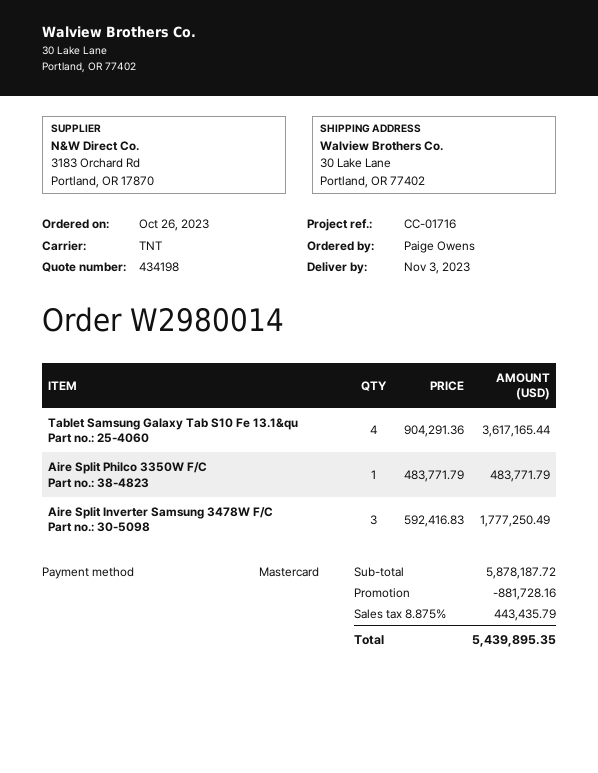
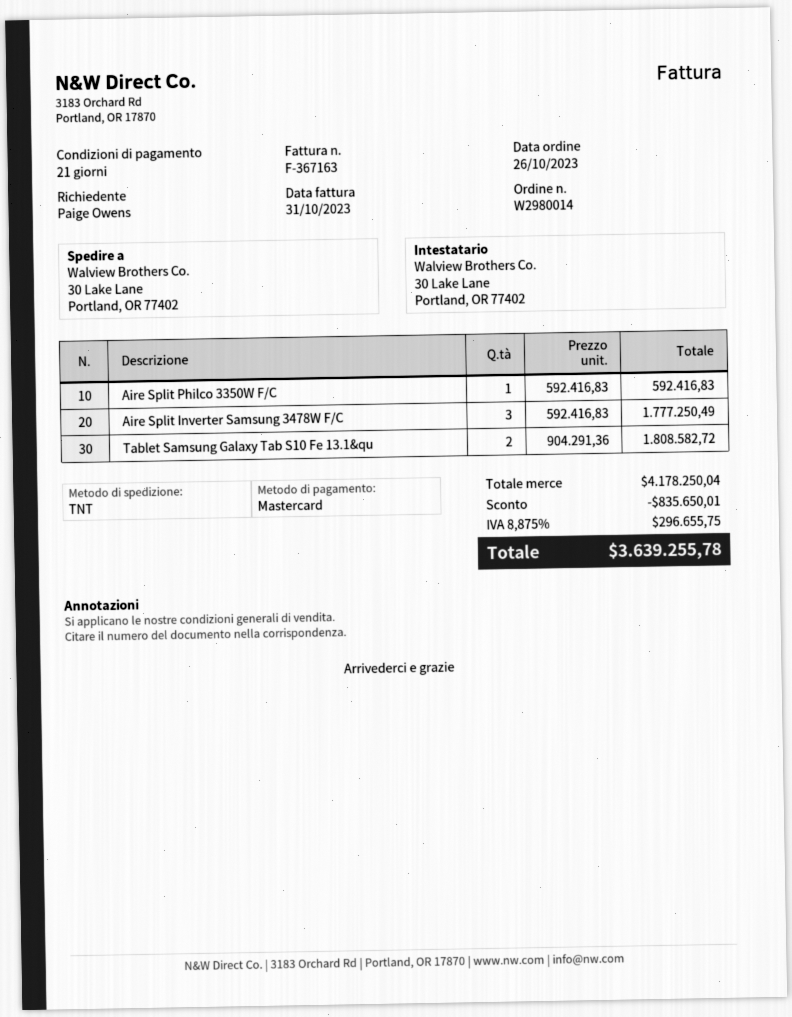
Tablet Samsung Galaxy Tab S10 Fe 13.1&qu: 4 x 904291.36 = 3617165.44 -> 2 x 904291.36 = 1808582.72
Aire Split Philco 3350W F/C: 1 x 483771.79 = 483771.79 -> 1 x 592416.83 = 592416.83
subtotal: 5878187.72 -> 4178250.04
discount: 881728.16 -> 835650.01
tax: 8.875% = 443435.79 -> 8.875% = 296655.75
total: 5439895.35 -> 3639255.78

